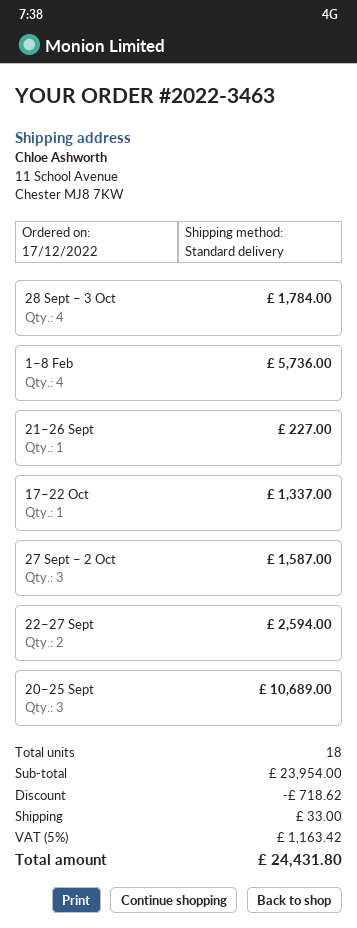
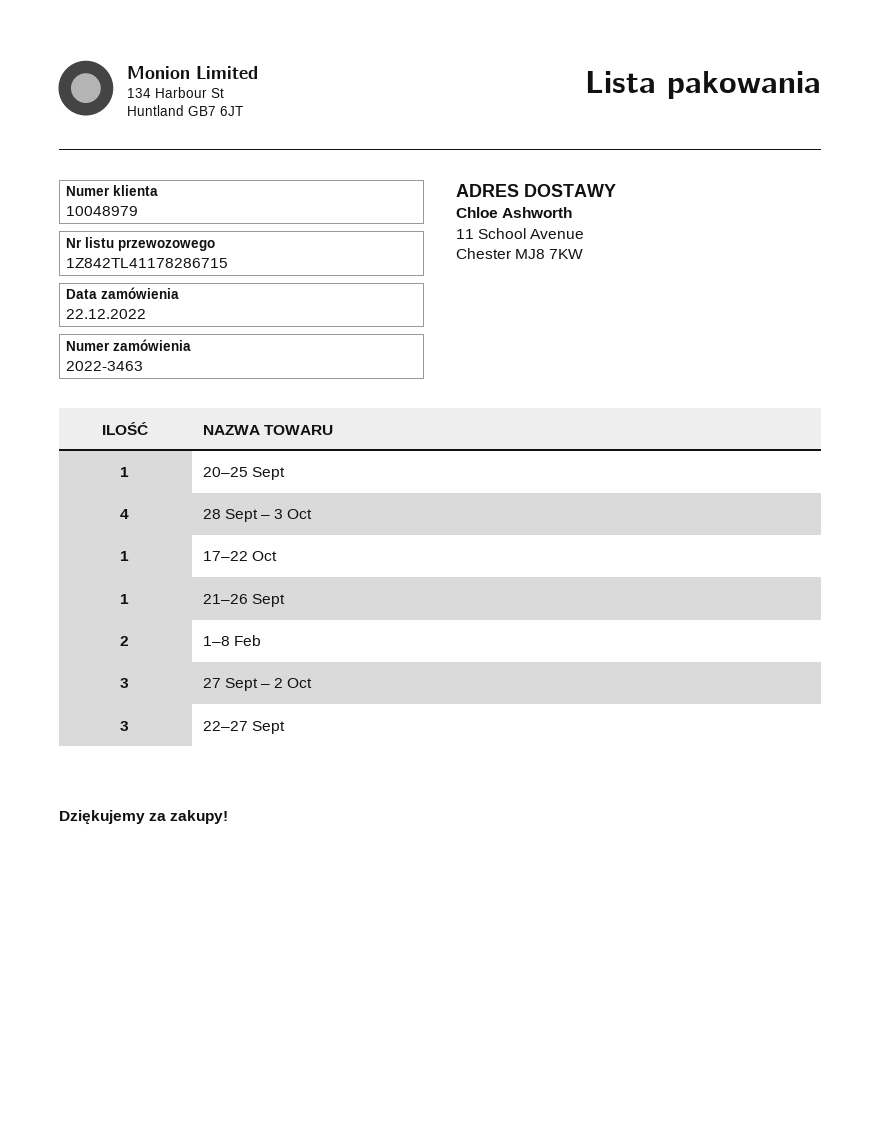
order date: 2022-12-17 -> 2022-12-22
1–8 Feb: 4 -> 2
22–27 Sept: 2 -> 3
20–25 Sept: 3 -> 1

